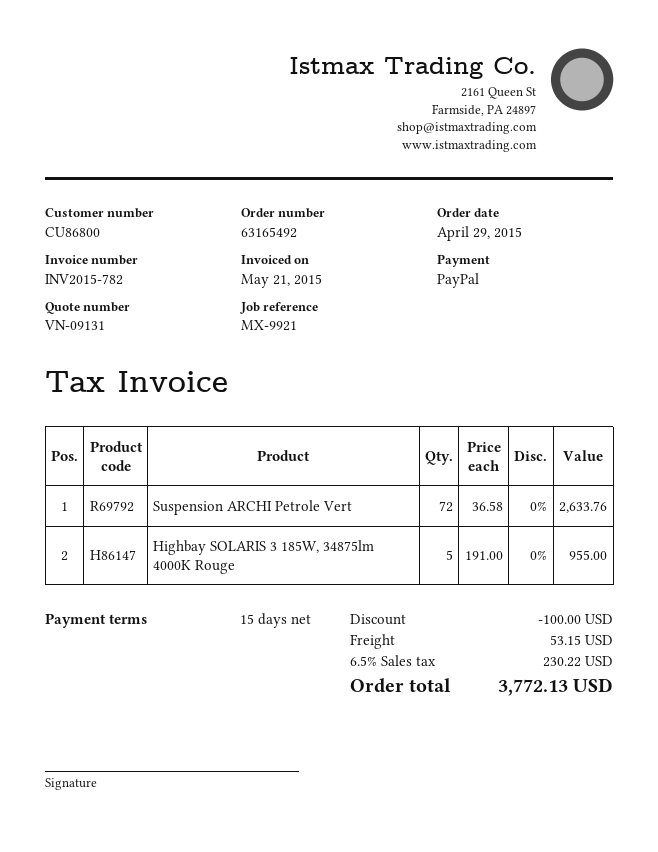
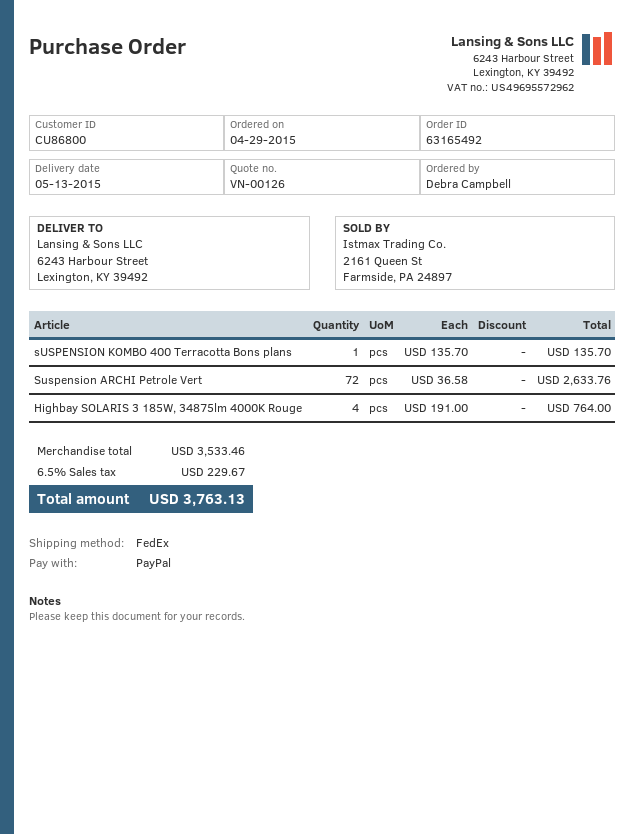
quote number: VN-09131 -> VN-00126
Highbay SOLARIS 3 185W, 34875lm 4000K Rouge: 5 x 191.00 = 955.00 -> 4 x 191.00 = 764.00
sUSPENSION KOMBO 400 Terracotta Bons plans: none -> 1 x 135.70 = 135.70
discount: 100.00 -> none
shipping: 53.15 -> none
tax: 6.5% = 230.22 -> 6.5% = 229.67
total: 3772.13 -> 3763.13

